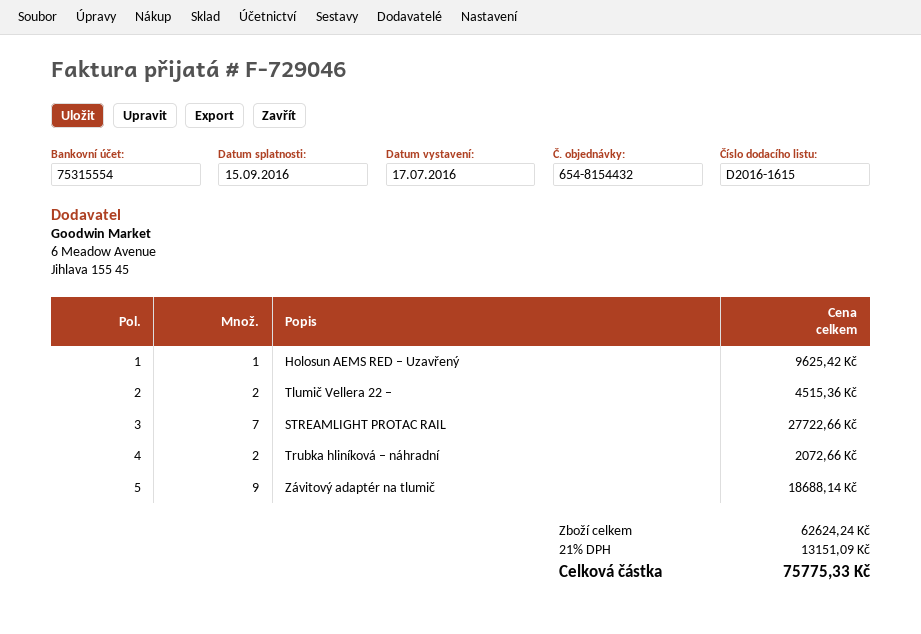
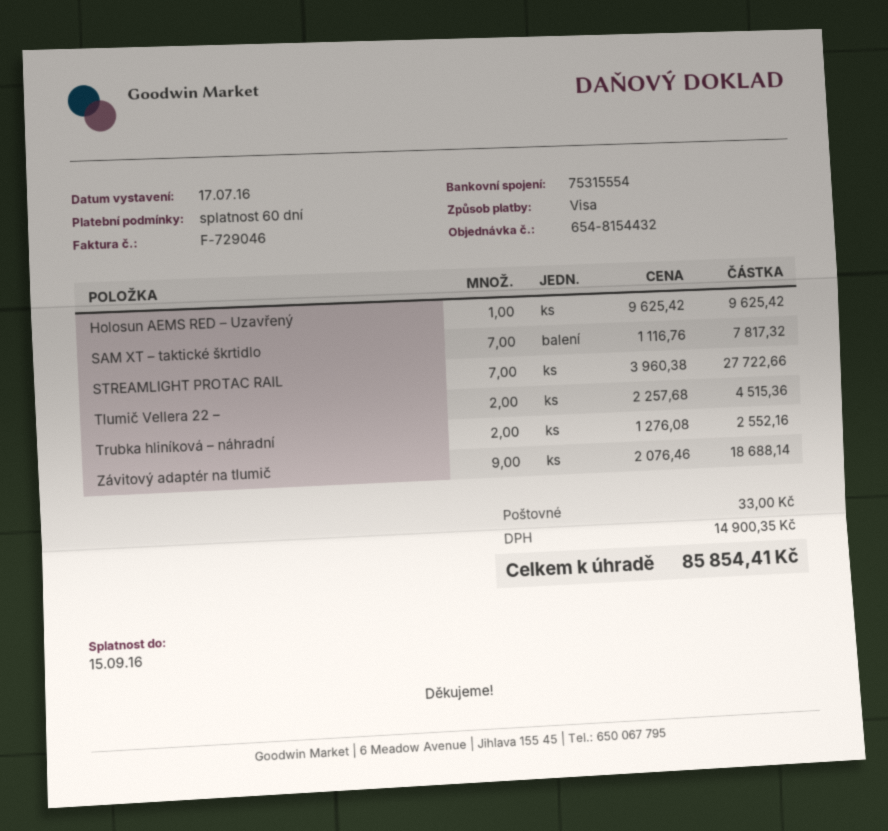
Trubka hliníková – náhradní: 2 for 2072.66 -> 2 for 2552.16
SAM XT – taktické škrtidlo: none -> 7 for 7817.32
shipping: none -> 33.00
tax: 13151.09 -> 14900.35
total: 75775.33 -> 85854.41

